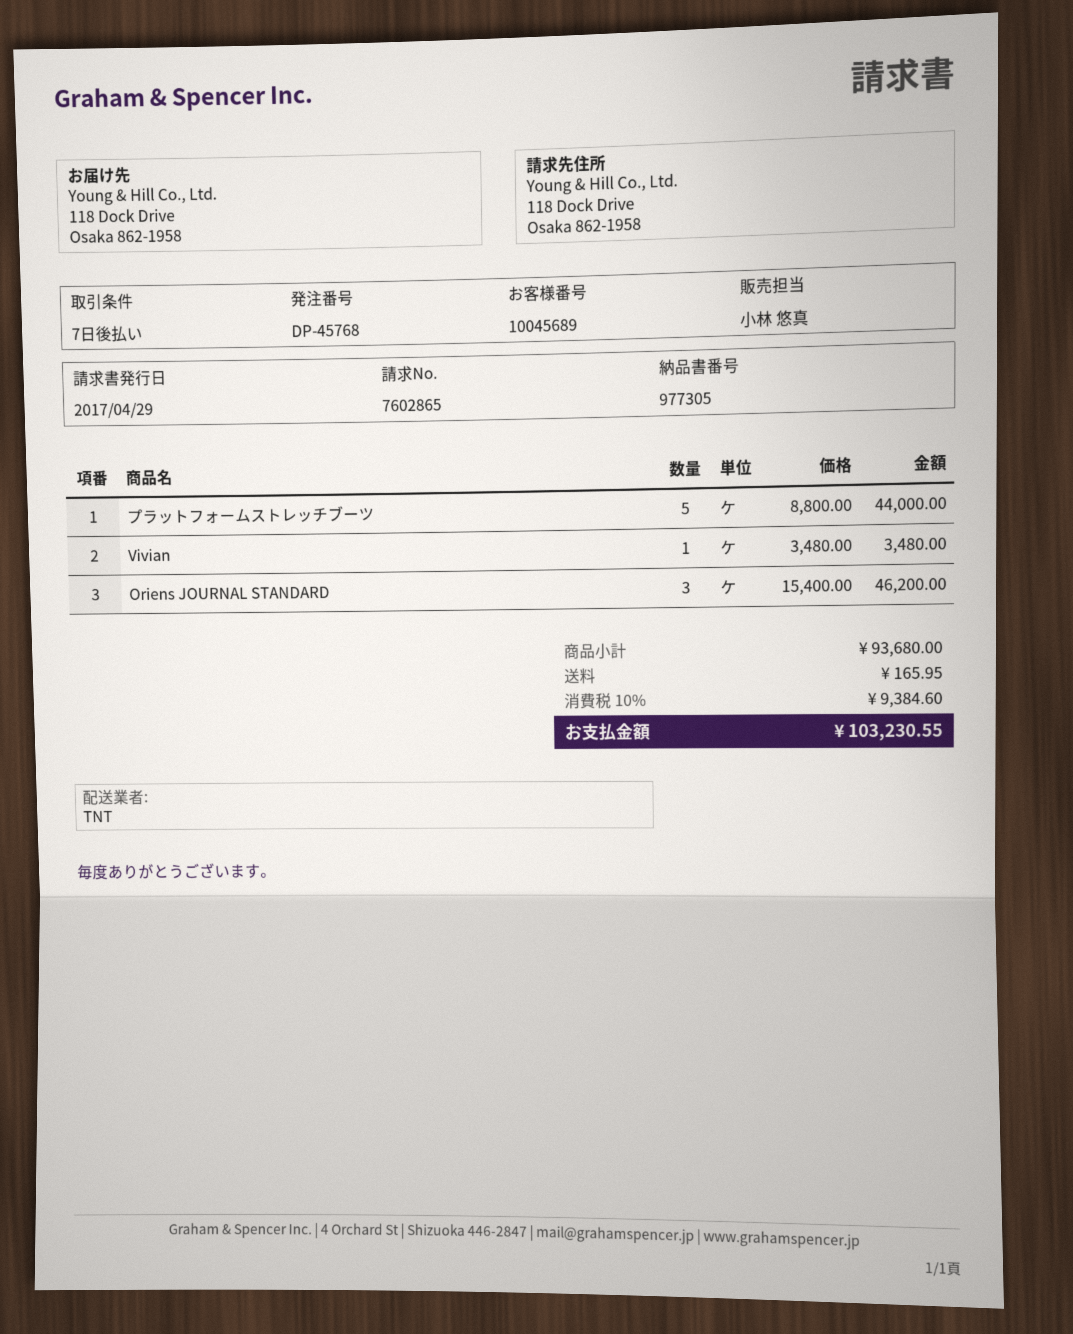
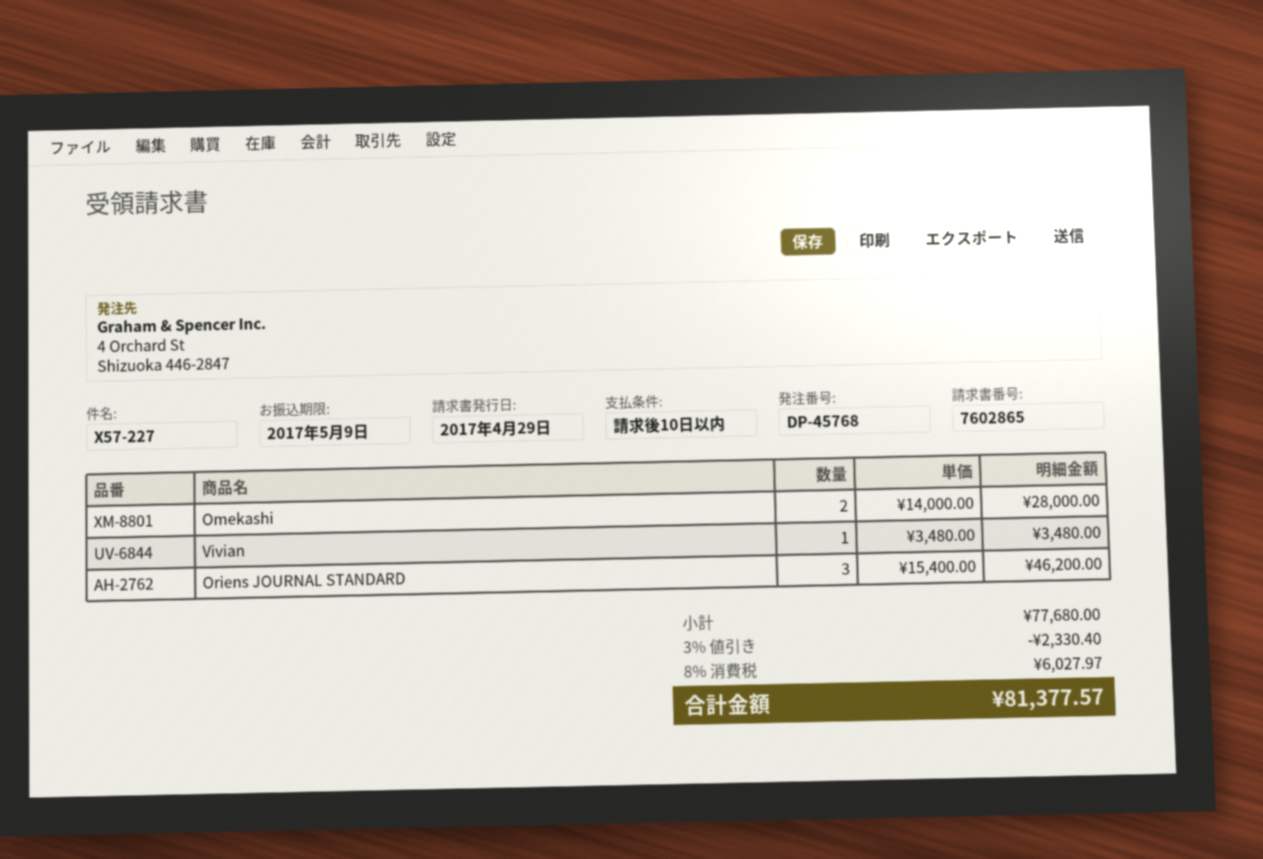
payment terms: 7 days -> 10 days
プラットフォームストレッチブーツ: 5 x 8800.00 = 44000.00 -> none
Omekashi: none -> 2 x 14000.00 = 28000.00
subtotal: 93680.00 -> 77680.00
discount: none -> 3% = 2330.40
shipping: 165.95 -> none
tax: 10% = 9384.60 -> 8% = 6027.97
total: 103230.55 -> 81377.57

